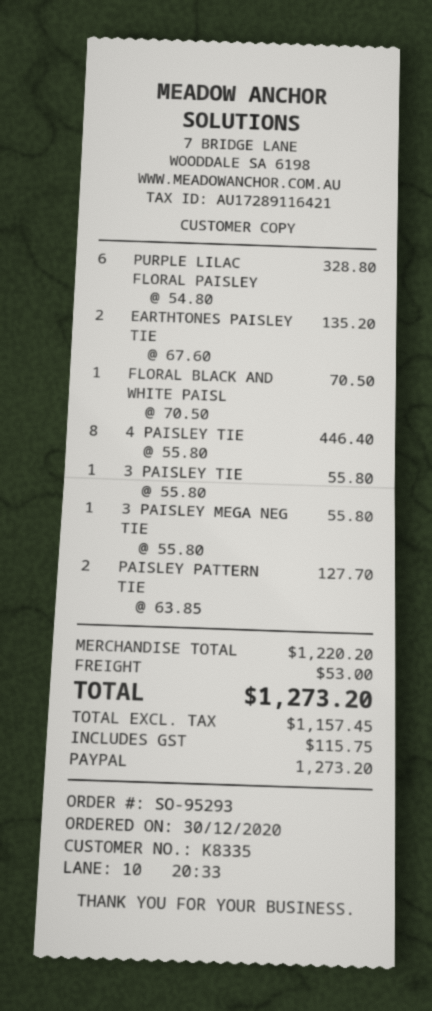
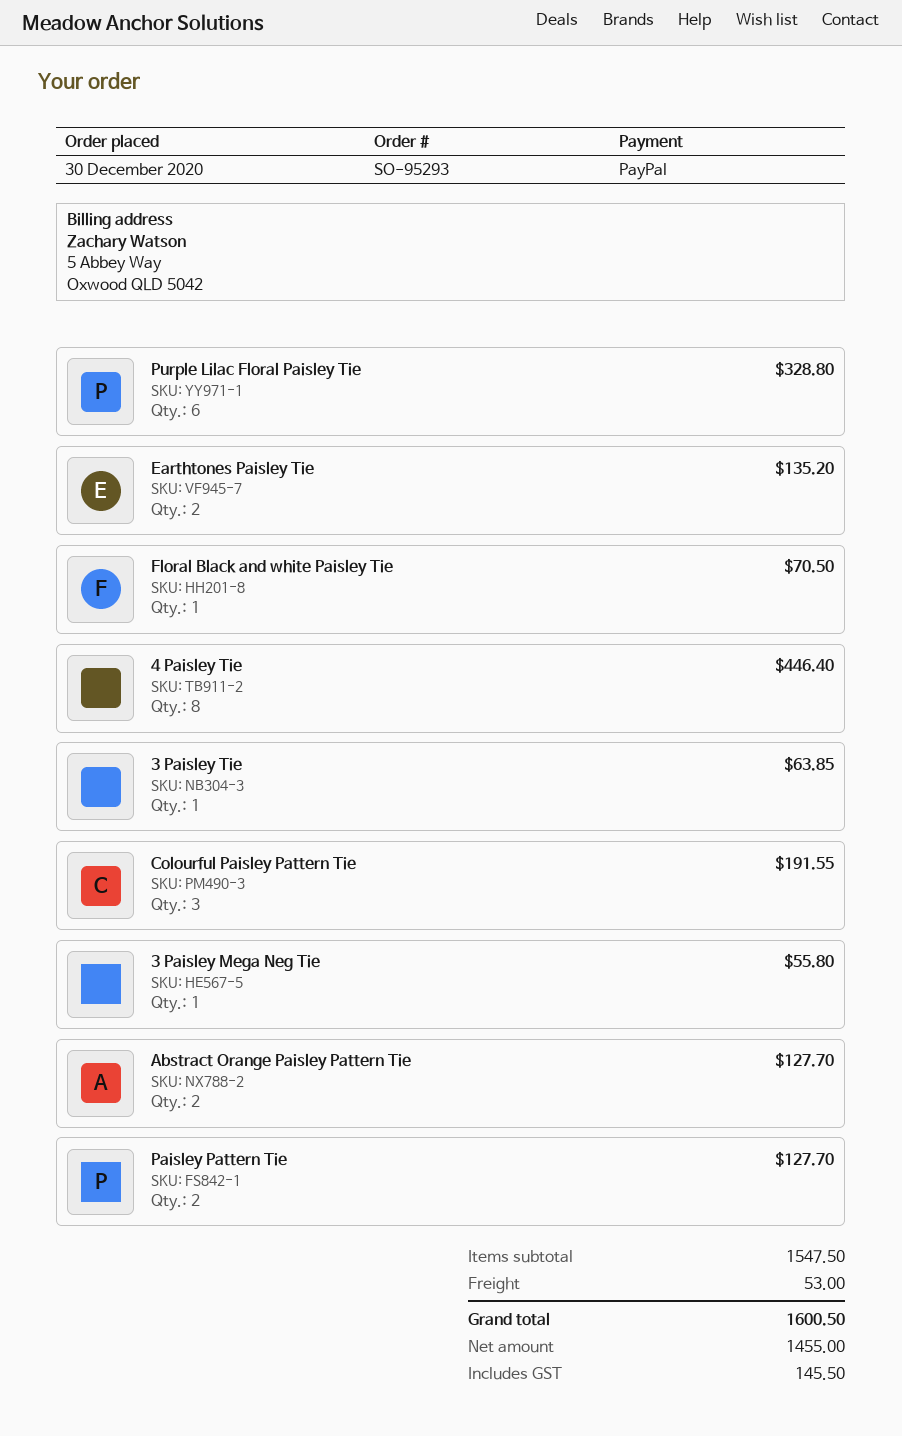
3 PAISLEY TIE: 1 for 55.80 -> 1 for 63.85
Colourful Paisley Pattern Tie: none -> 3 for 191.55
Abstract Orange Paisley Pattern Tie: none -> 2 for 127.70
subtotal: 1220.20 -> 1547.50
net: 1157.45 -> 1455.00
tax: 115.75 -> 145.50
total: 1273.20 -> 1600.50

